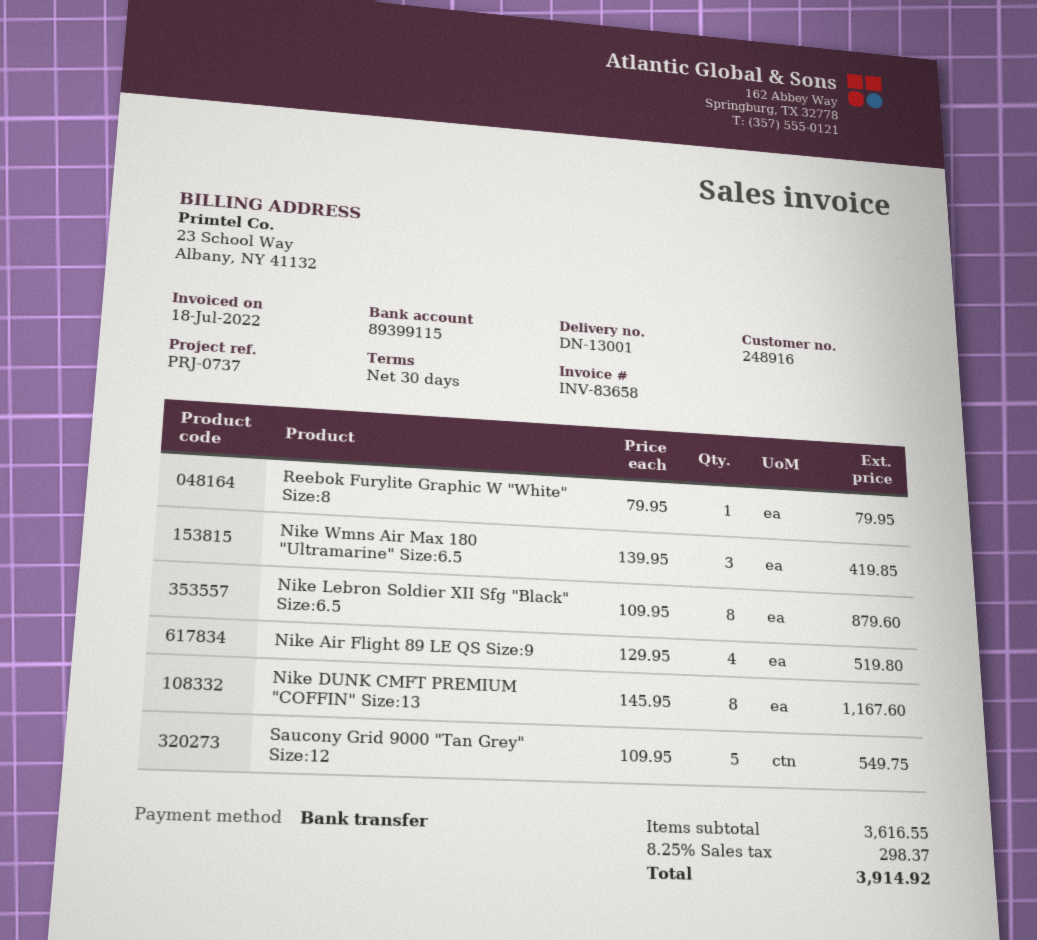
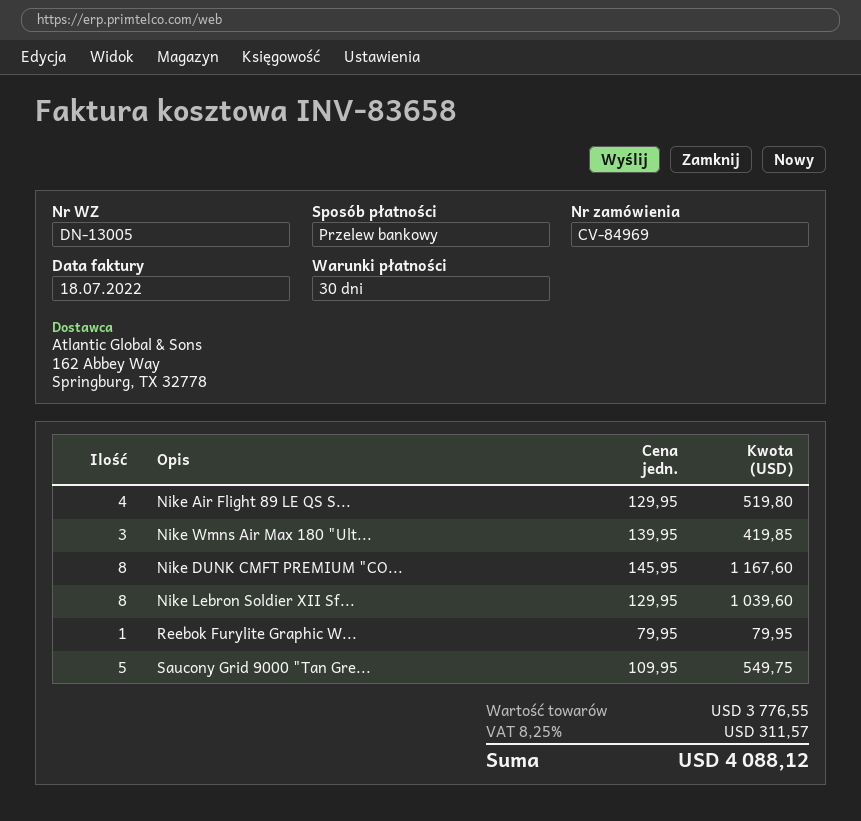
delivery note number: DN-13001 -> DN-13005
Nike Lebron Soldier XII Sfg "Black" Size:6.5: 8 x 109.95 = 879.60 -> 8 x 129.95 = 1039.60
subtotal: 3616.55 -> 3776.55
tax: 8.25% = 298.37 -> 8.25% = 311.57
total: 3914.92 -> 4088.12

